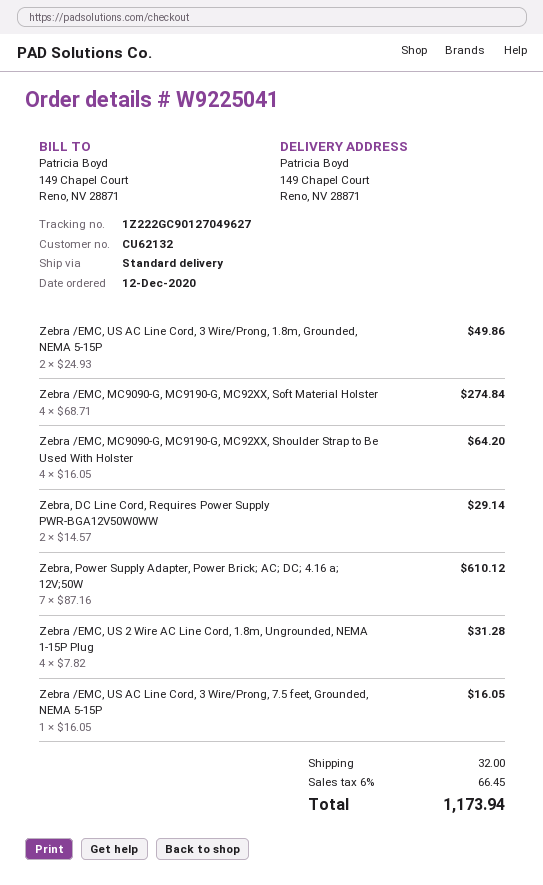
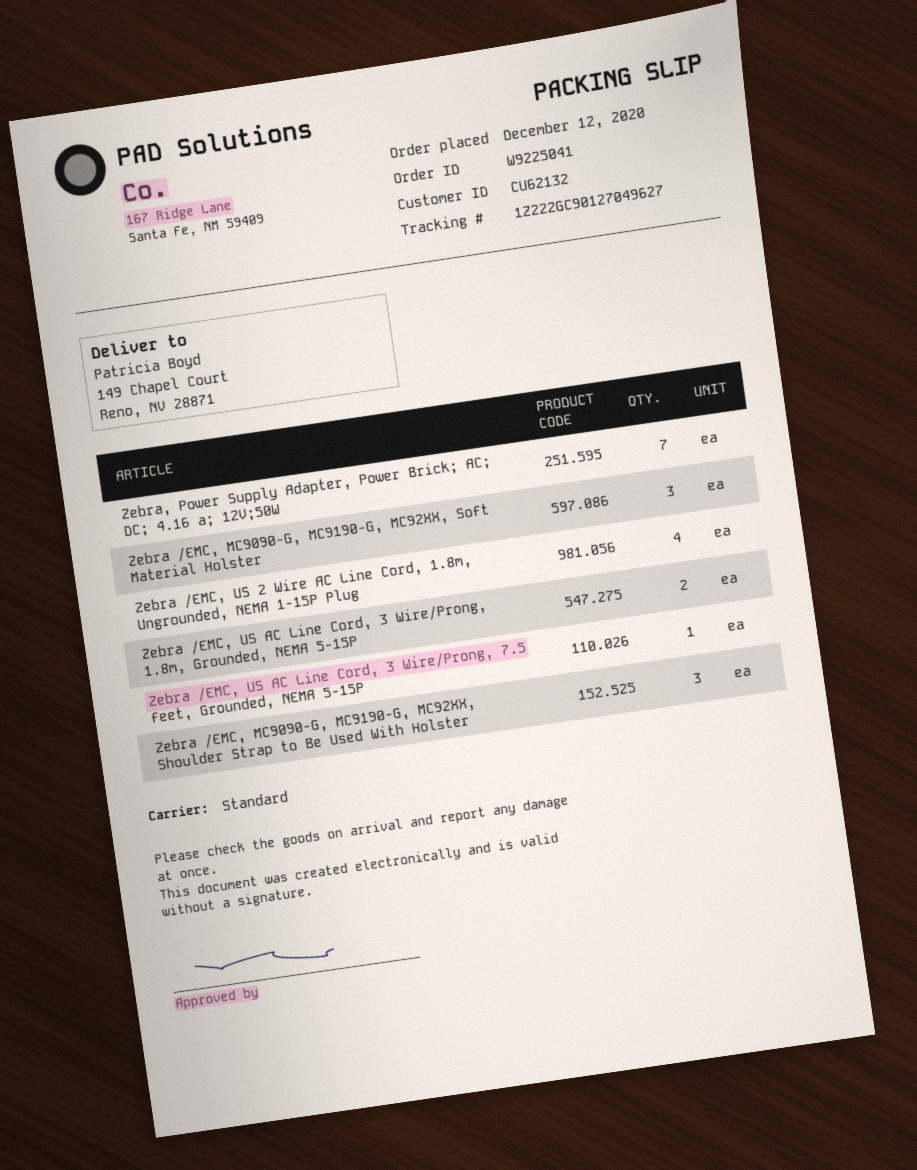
Zebra /EMC, MC9090-G, MC9190-G, MC92XX, Soft Material Holster: 4 -> 3
Zebra /EMC, MC9090-G, MC9190-G, MC92XX, Shoulder Strap to Be Used With Holster: 4 -> 3
Zebra, DC Line Cord, Requires Power Supply PWR-BGA12V50W0WW: 2 -> none

